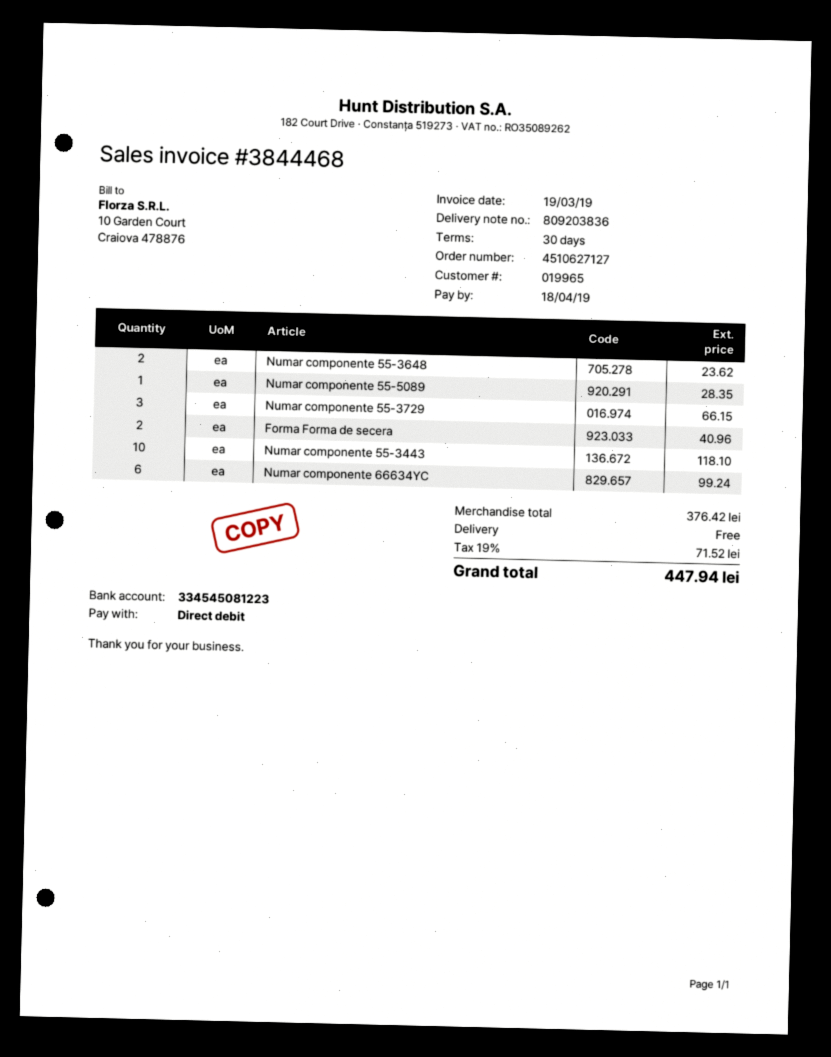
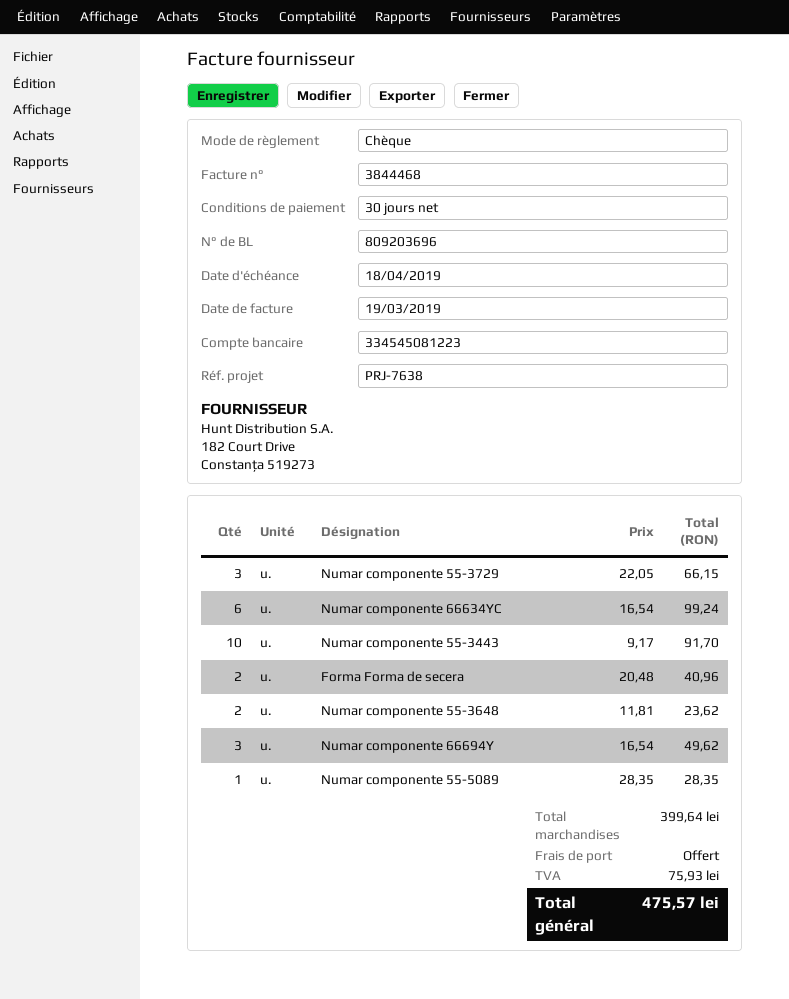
delivery note number: 809203836 -> 809203696
payment method: direct debit -> cheque
Numar componente 55-3443: 10 for 118.10 -> 10 for 91.70
Numar componente 66694Y: none -> 3 for 49.62
subtotal: 376.42 -> 399.64
tax: 71.52 -> 75.93
total: 447.94 -> 475.57

